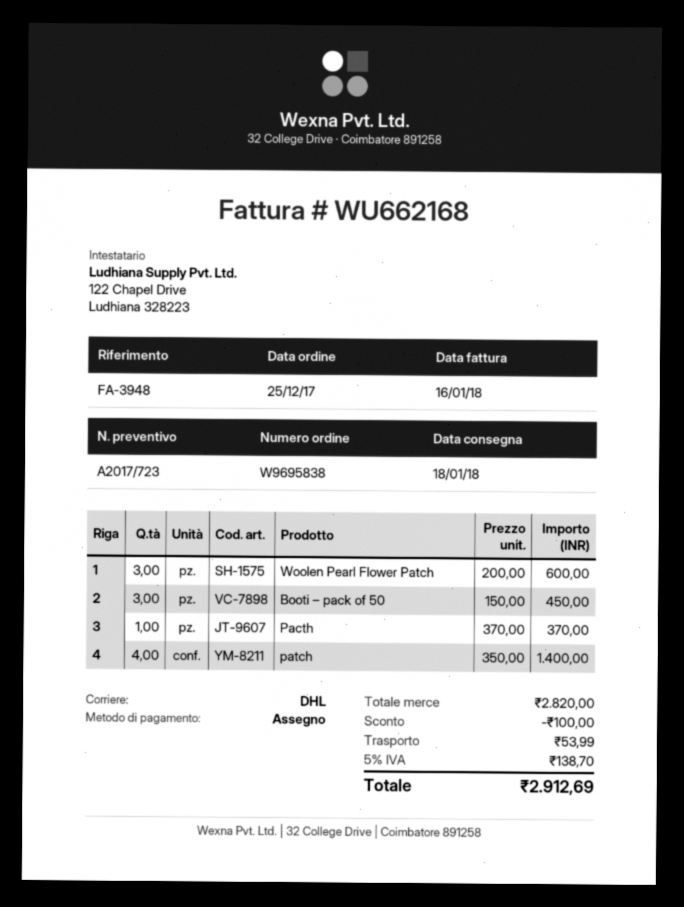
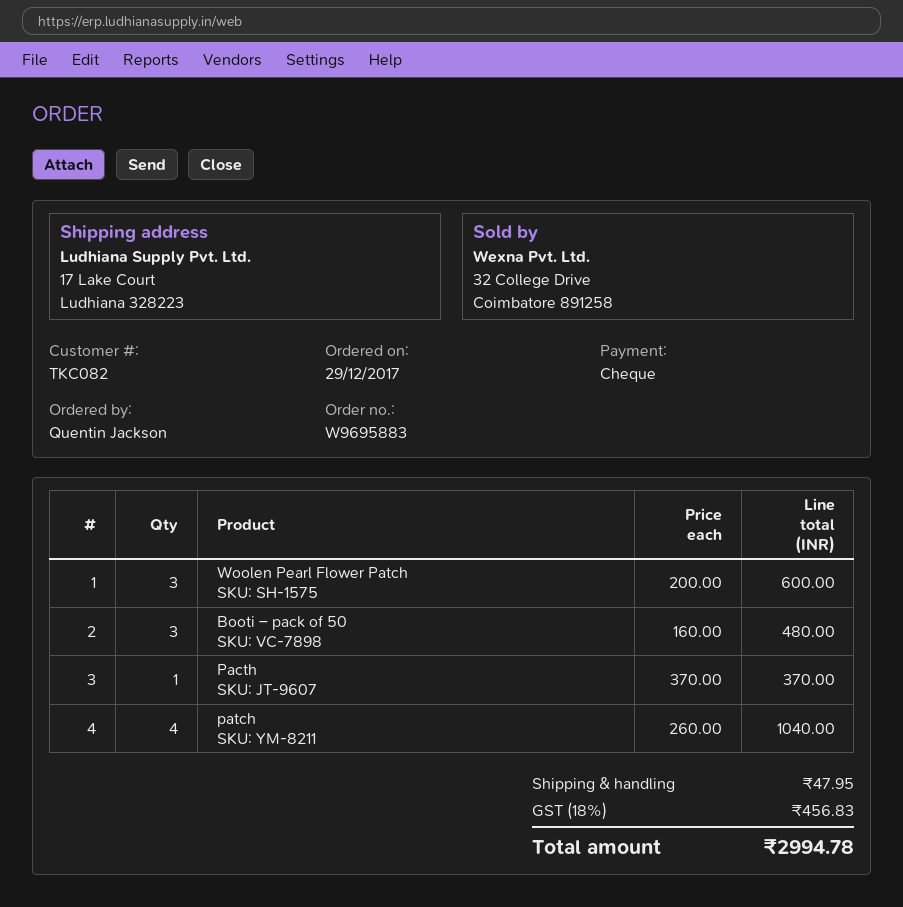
order number: W9695838 -> W9695883
order date: 2017-12-25 -> 2017-12-29
Booti – pack of 50: 3 x 150.00 = 450.00 -> 3 x 160.00 = 480.00
patch: 4 x 350.00 = 1400.00 -> 4 x 260.00 = 1040.00
discount: 100.00 -> none
shipping: 53.99 -> 47.95
tax: 5% = 138.70 -> 18% = 456.83
total: 2912.69 -> 2994.78

